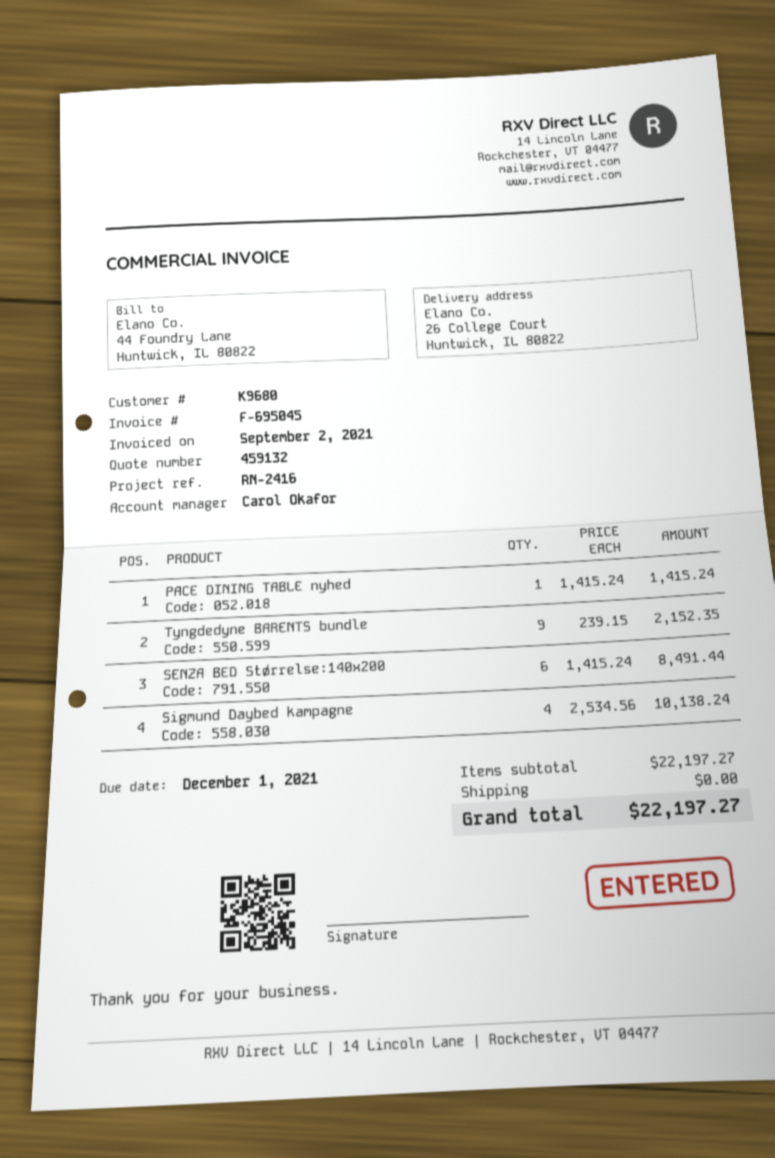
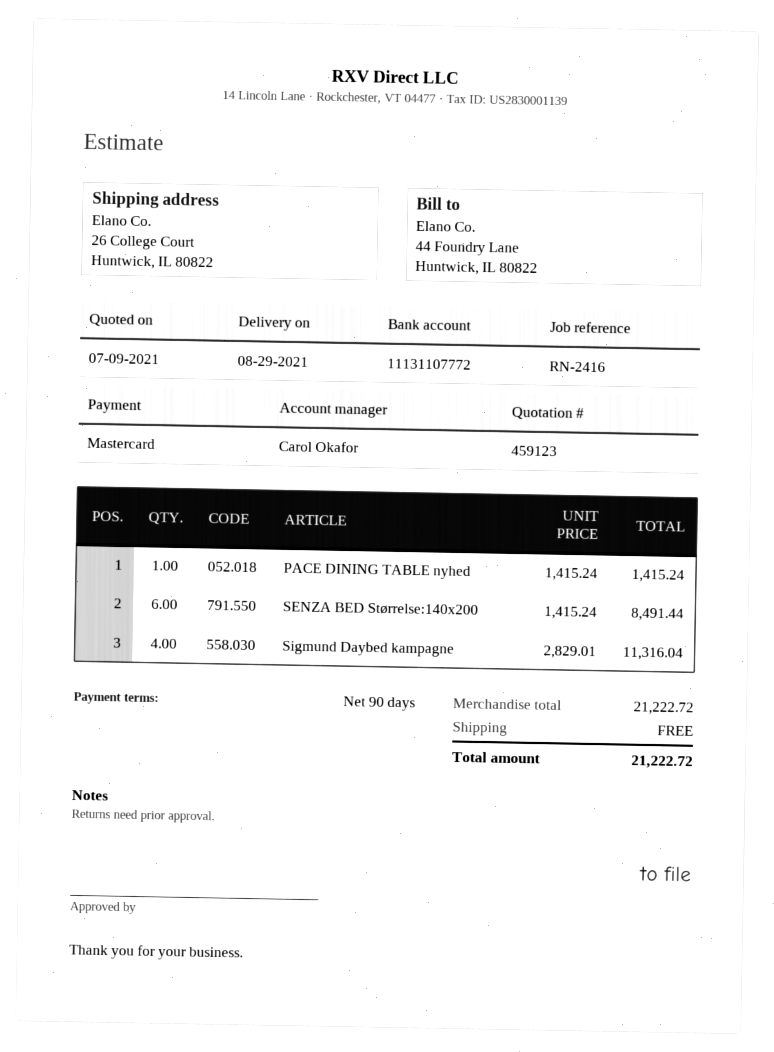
quote number: 459132 -> 459123
Tyngdedyne BARENTS bundle: 9 x 239.15 = 2152.35 -> none
Sigmund Daybed kampagne: 4 x 2534.56 = 10138.24 -> 4 x 2829.01 = 11316.04
subtotal: 22197.27 -> 21222.72
total: 22197.27 -> 21222.72

